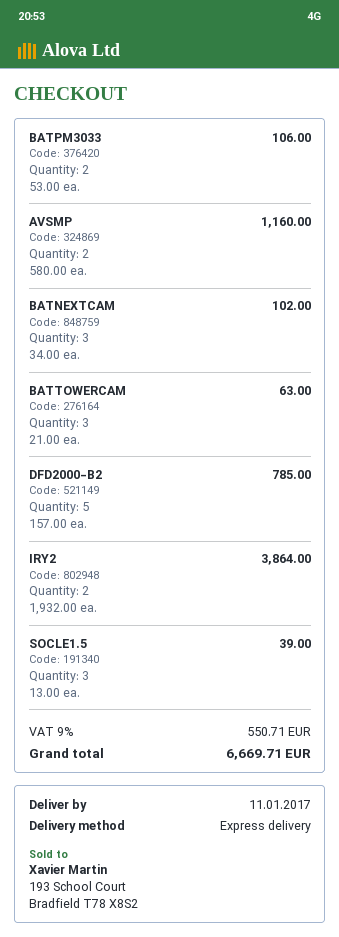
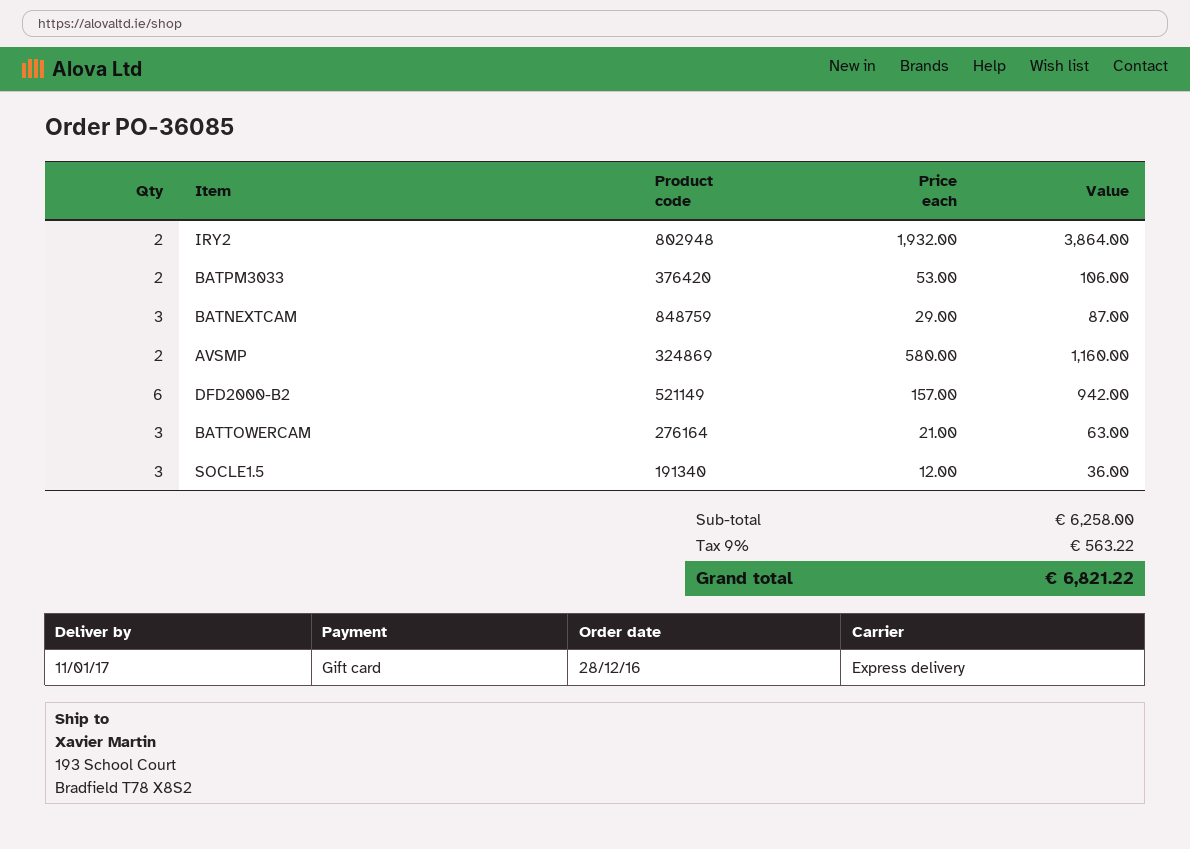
BATNEXTCAM: 3 x 34.00 = 102.00 -> 3 x 29.00 = 87.00
DFD2000-B2: 5 x 157.00 = 785.00 -> 6 x 157.00 = 942.00
SOCLE1.5: 3 x 13.00 = 39.00 -> 3 x 12.00 = 36.00
tax: 9% = 550.71 -> 9% = 563.22
total: 6669.71 -> 6821.22

